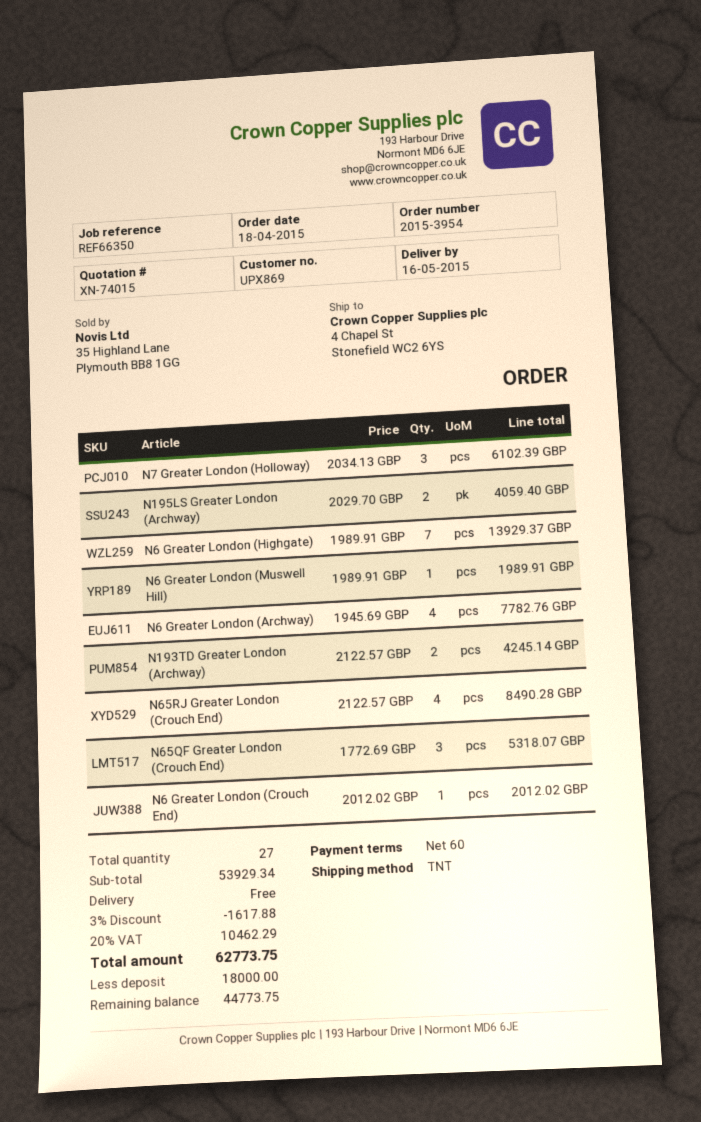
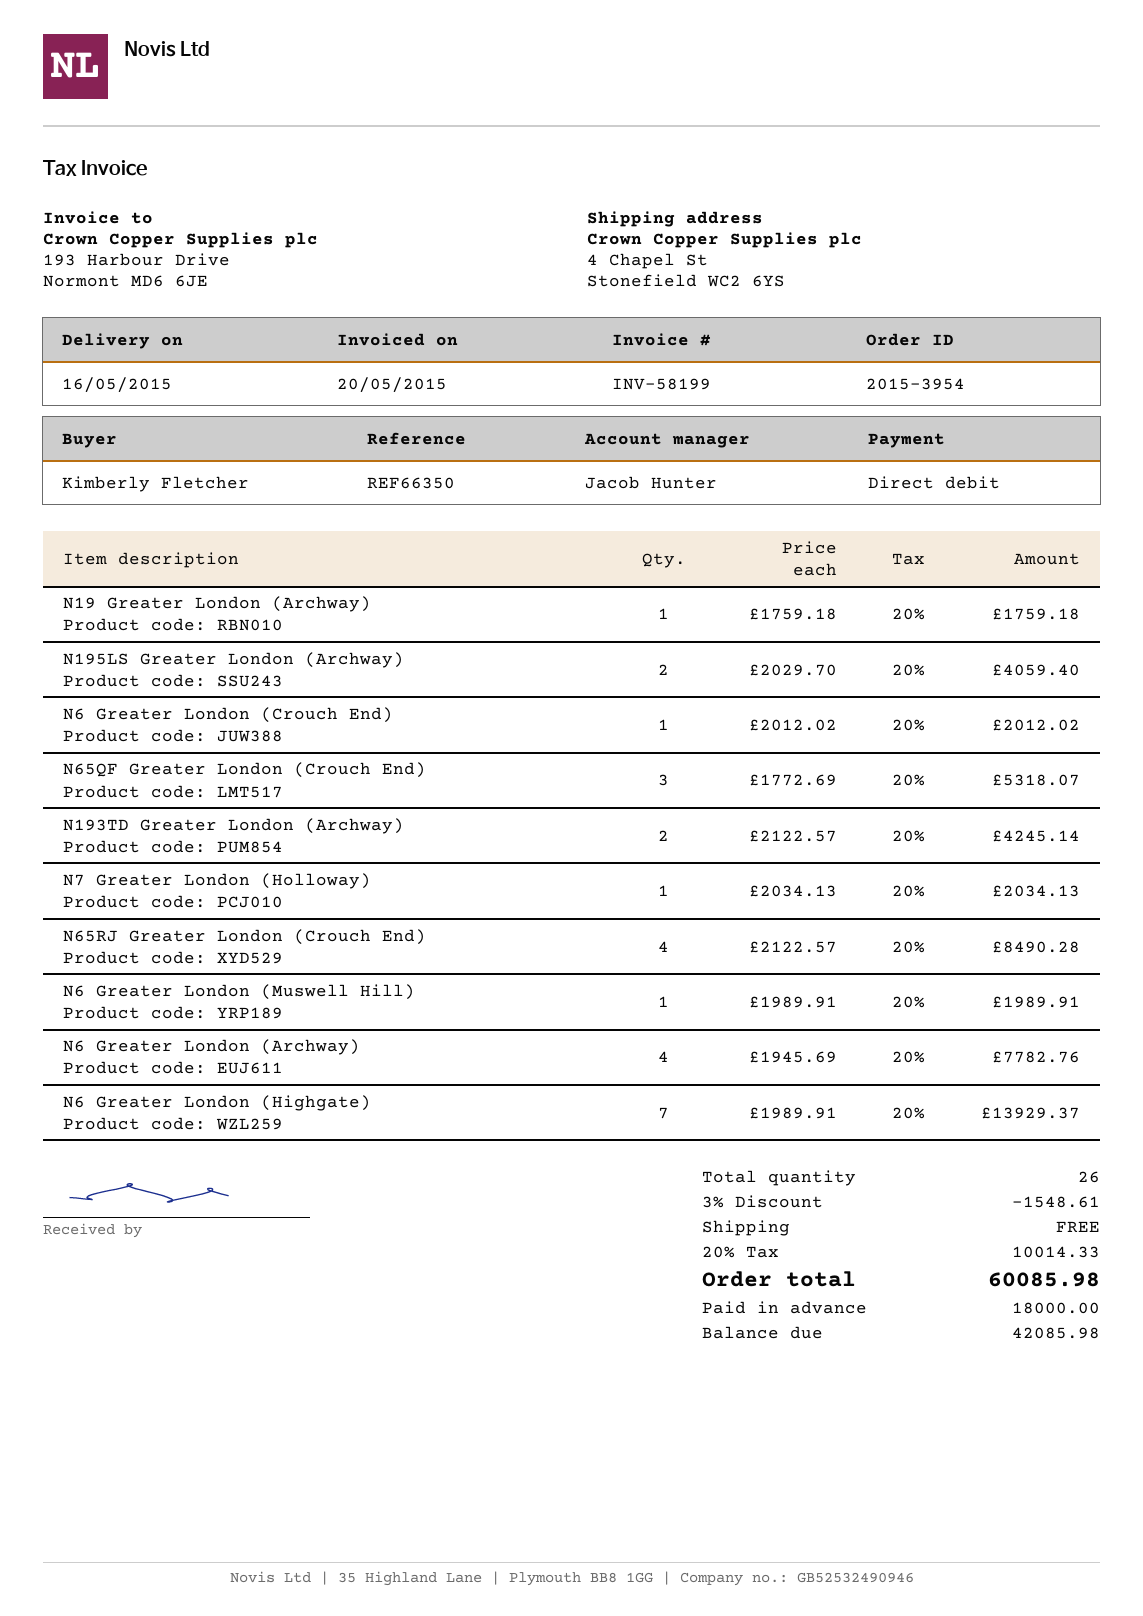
N7 Greater London (Holloway): 3 x 2034.13 = 6102.39 -> 1 x 2034.13 = 2034.13
N19 Greater London (Archway): none -> 1 x 1759.18 = 1759.18
total quantity: 27 -> 26
discount: 3% = 1617.88 -> 3% = 1548.61
tax: 20% = 10462.29 -> 20% = 10014.33
total: 62773.75 -> 60085.98
balance: 44773.75 -> 42085.98

